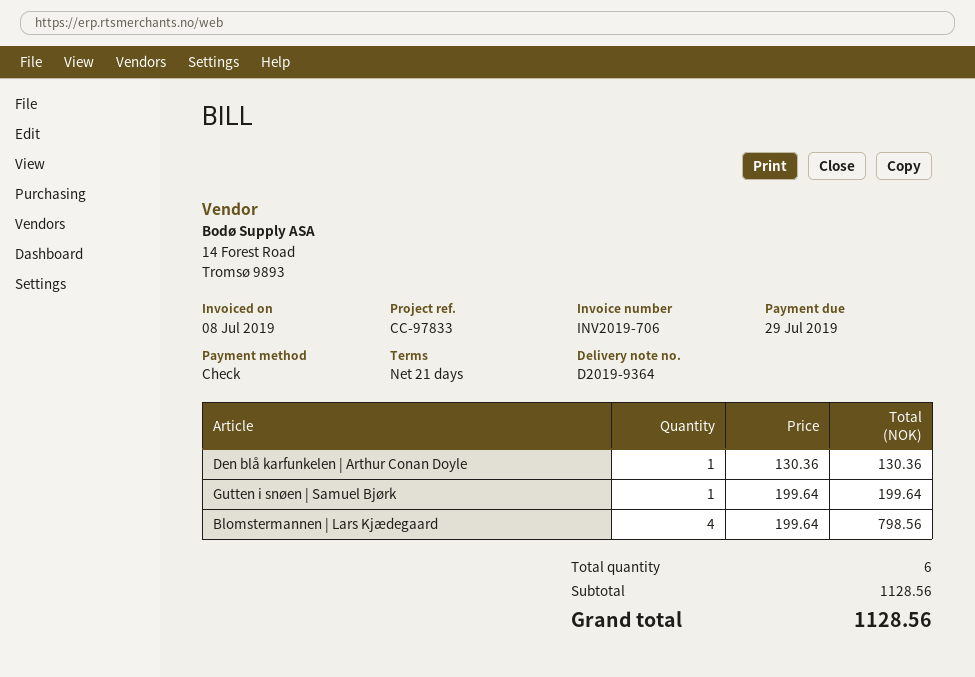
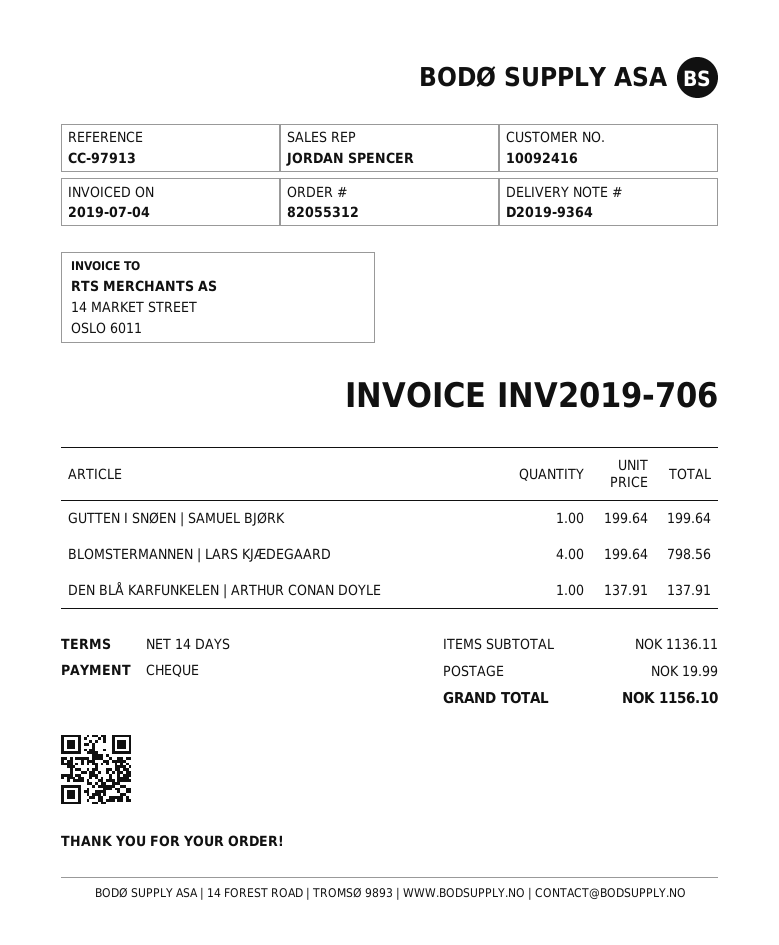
invoice date: 2019-07-08 -> 2019-07-04
payment terms: 21 days -> 14 days
reference: CC-97833 -> CC-97913
Den blå karfunkelen | Arthur Conan Doyle: 1 x 130.36 = 130.36 -> 1 x 137.91 = 137.91
subtotal: 1128.56 -> 1136.11
shipping: none -> 19.99
total: 1128.56 -> 1156.10

